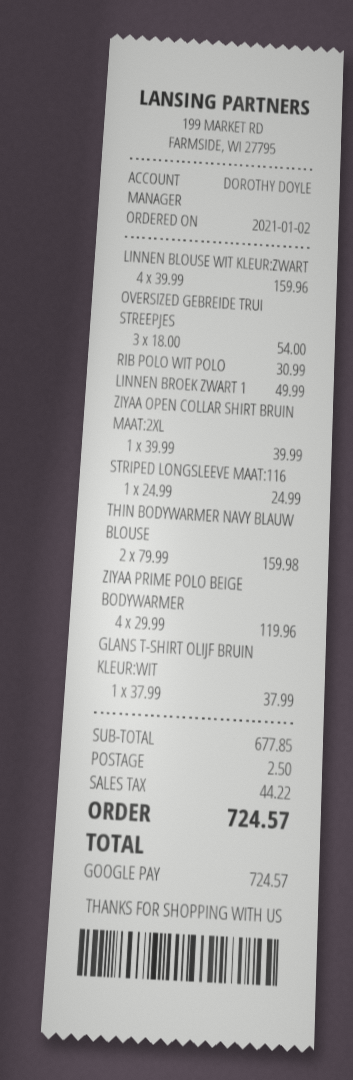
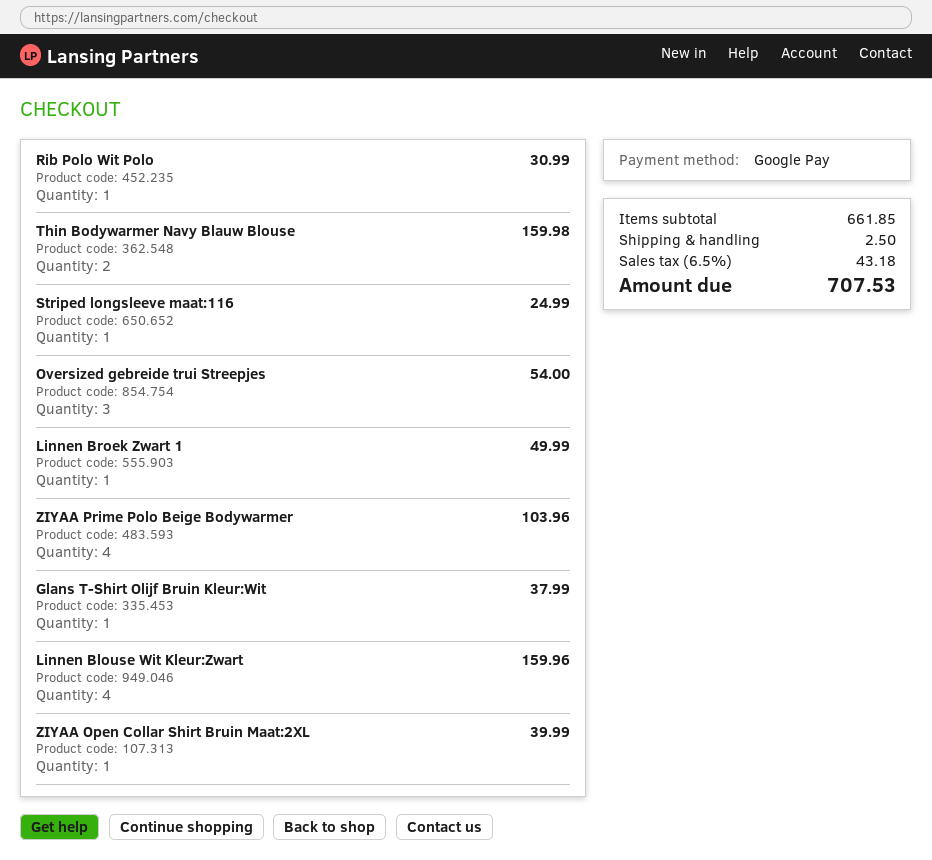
ZIYAA PRIME POLO BEIGE BODYWARMER: 4 for 119.96 -> 4 for 103.96
subtotal: 677.85 -> 661.85
tax: 44.22 -> 43.18
total: 724.57 -> 707.53

